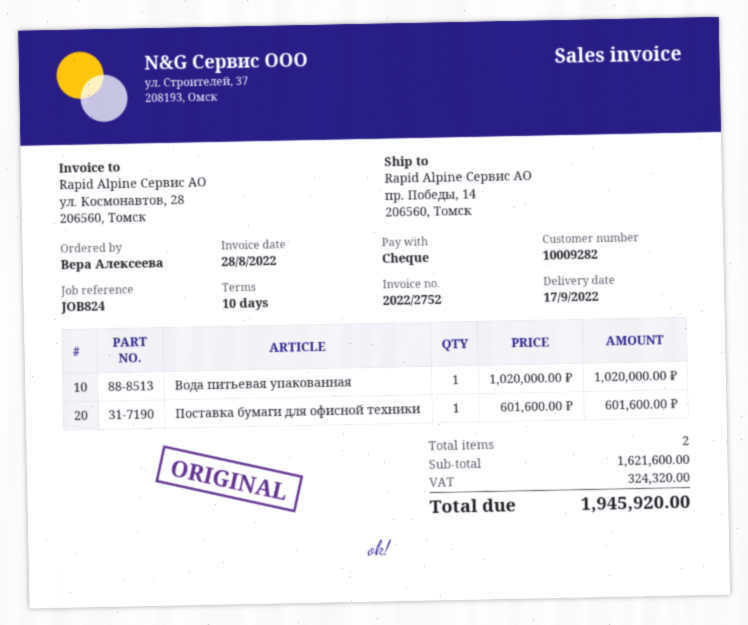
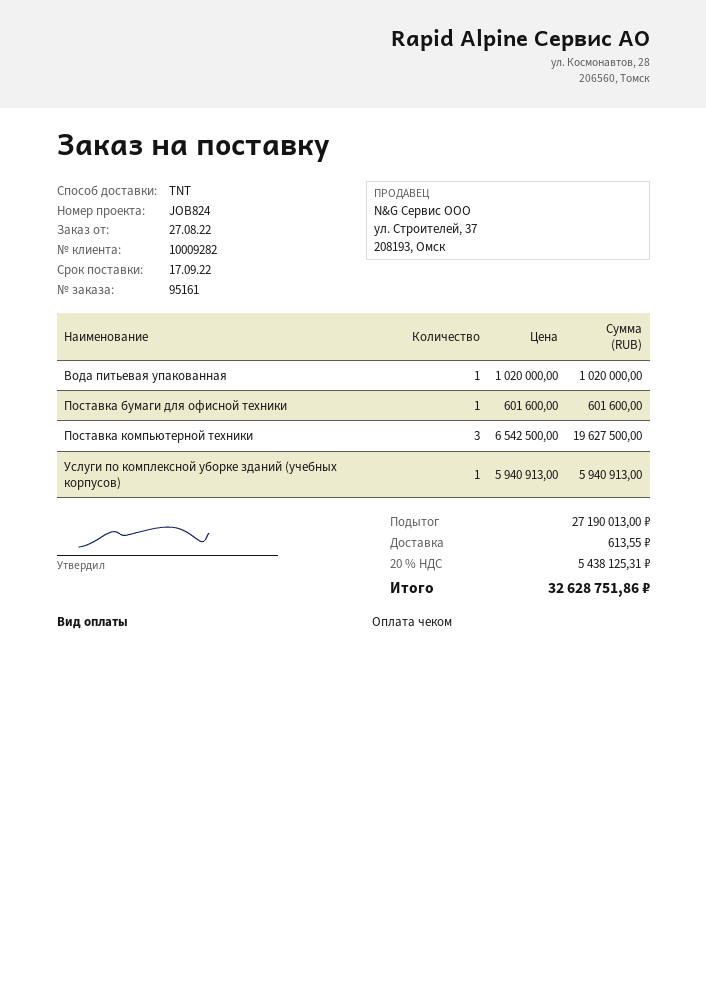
Поставка компьютерной техники: none -> 3 x 6542500.00 = 19627500.00
Услуги по комплексной уборке зданий (учебных корпусов): none -> 1 x 5940913.00 = 5940913.00
subtotal: 1621600.00 -> 27190013.00
shipping: none -> 613.55
tax: 324320.00 -> 5438125.31
total: 1945920.00 -> 32628751.86

